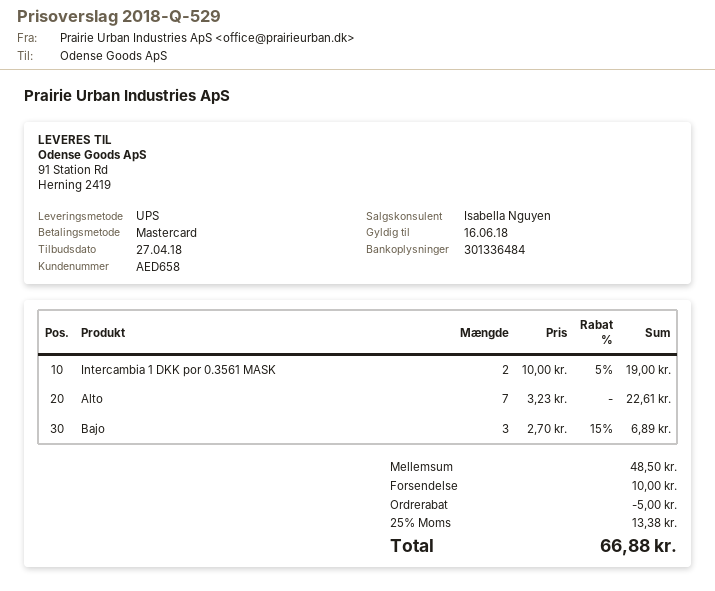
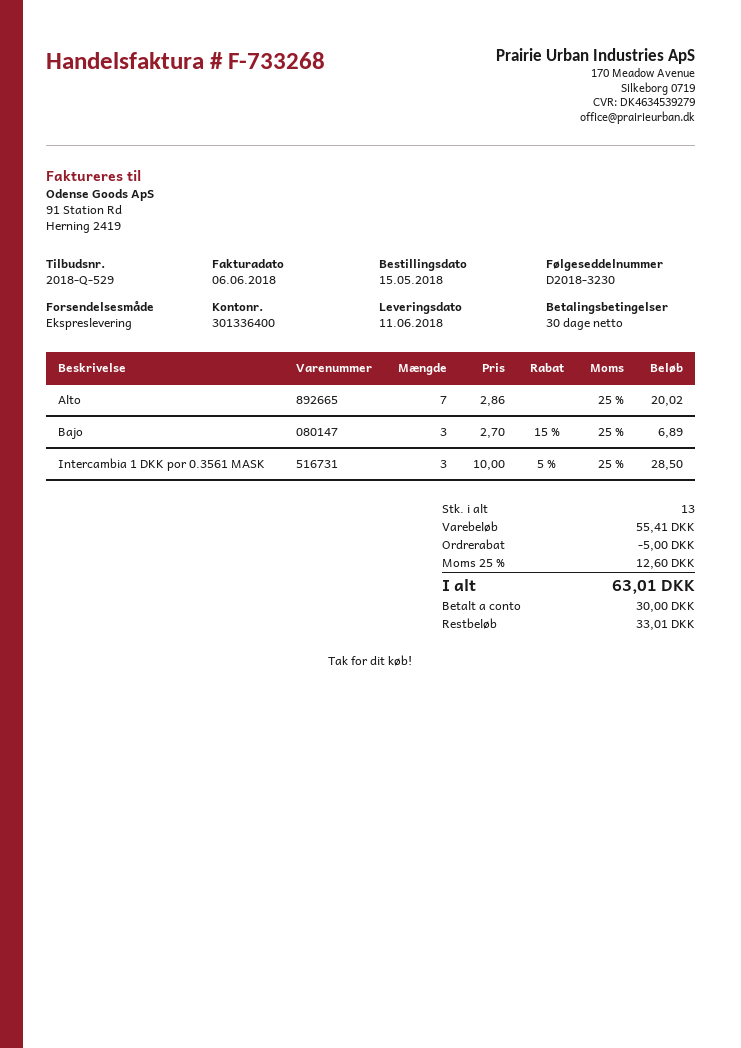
bank account: 301336484 -> 301336400
shipping method: UPS -> express
Intercambia 1 DKK por 0.3561 MASK: 2 x 10.00 - 5% = 19.00 -> 3 x 10.00 - 5% = 28.50
Alto: 7 x 3.23 = 22.61 -> 7 x 2.86 = 20.02
subtotal: 48.50 -> 55.41
shipping: 10.00 -> none
tax: 25% = 13.38 -> 25% = 12.60
total: 66.88 -> 63.01

